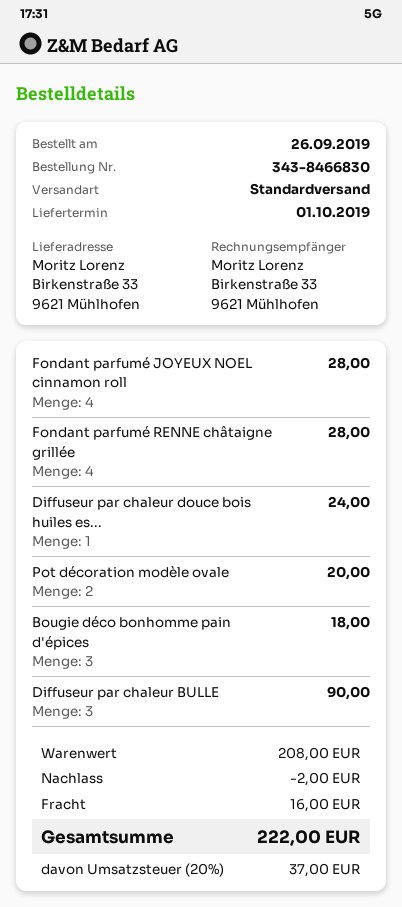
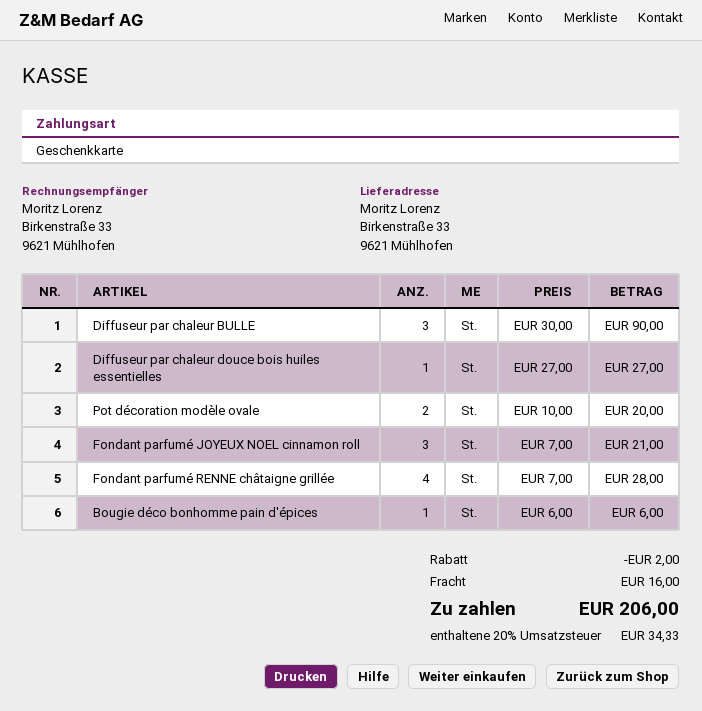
Fondant parfumé JOYEUX NOEL cinnamon roll: 4 for 28.00 -> 3 for 21.00
Diffuseur par chaleur douce bois huiles es...: 1 for 24.00 -> 1 for 27.00
Bougie déco bonhomme pain d'épices: 3 for 18.00 -> 1 for 6.00
tax: 20% = 37.00 -> 20% = 34.33
total: 222.00 -> 206.00

